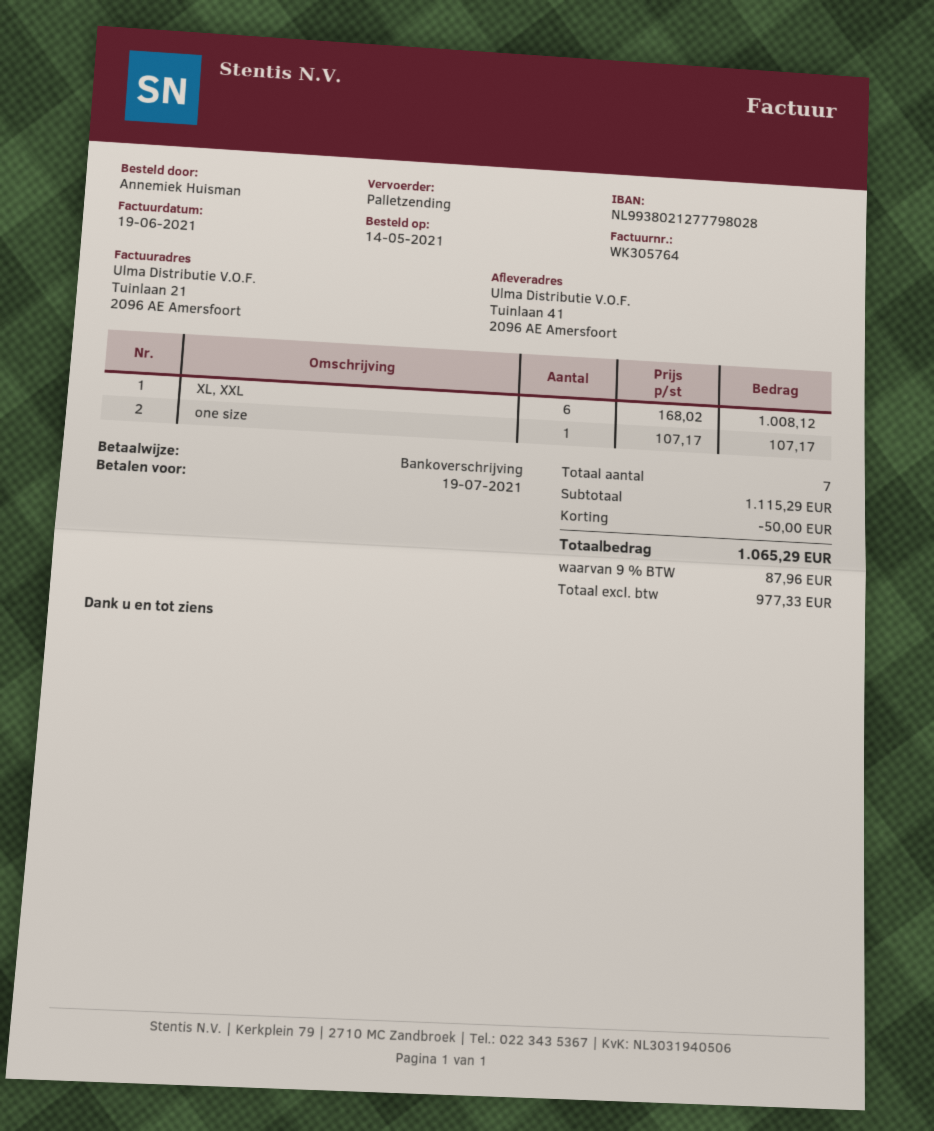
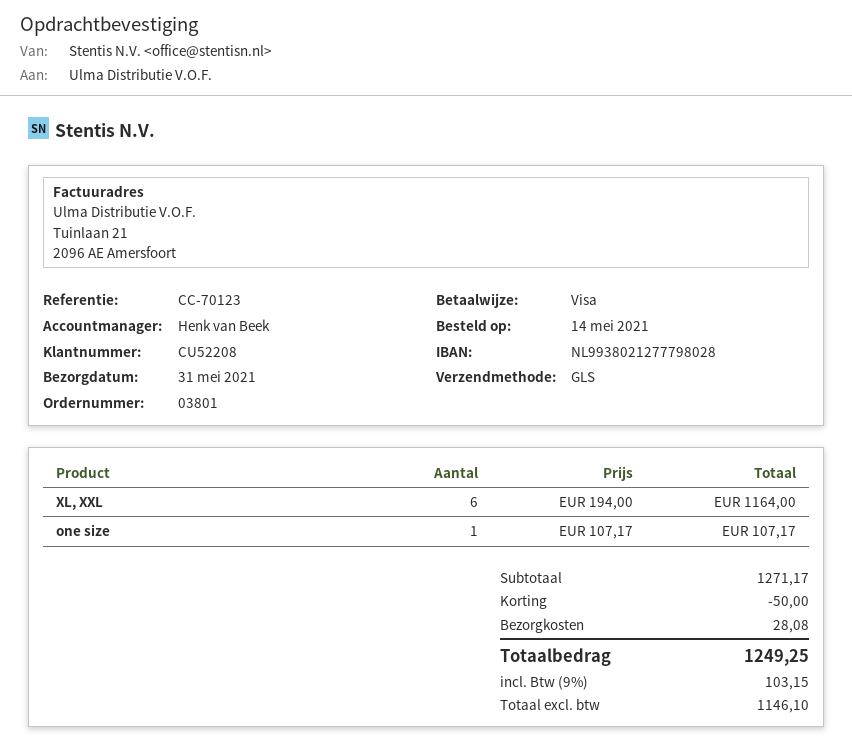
payment method: bank transfer -> Visa
shipping method: pallet freight -> GLS
XL, XXL: 6 x 168.02 = 1008.12 -> 6 x 194.00 = 1164.00
subtotal: 1115.29 -> 1271.17
shipping: none -> 28.08
net: 977.33 -> 1146.10
tax: 9% = 87.96 -> 9% = 103.15
total: 1065.29 -> 1249.25

